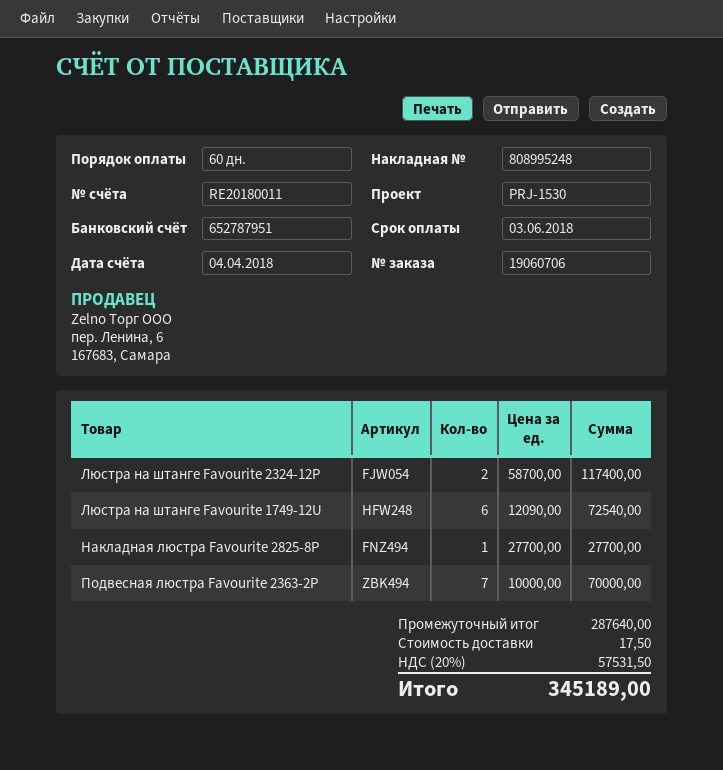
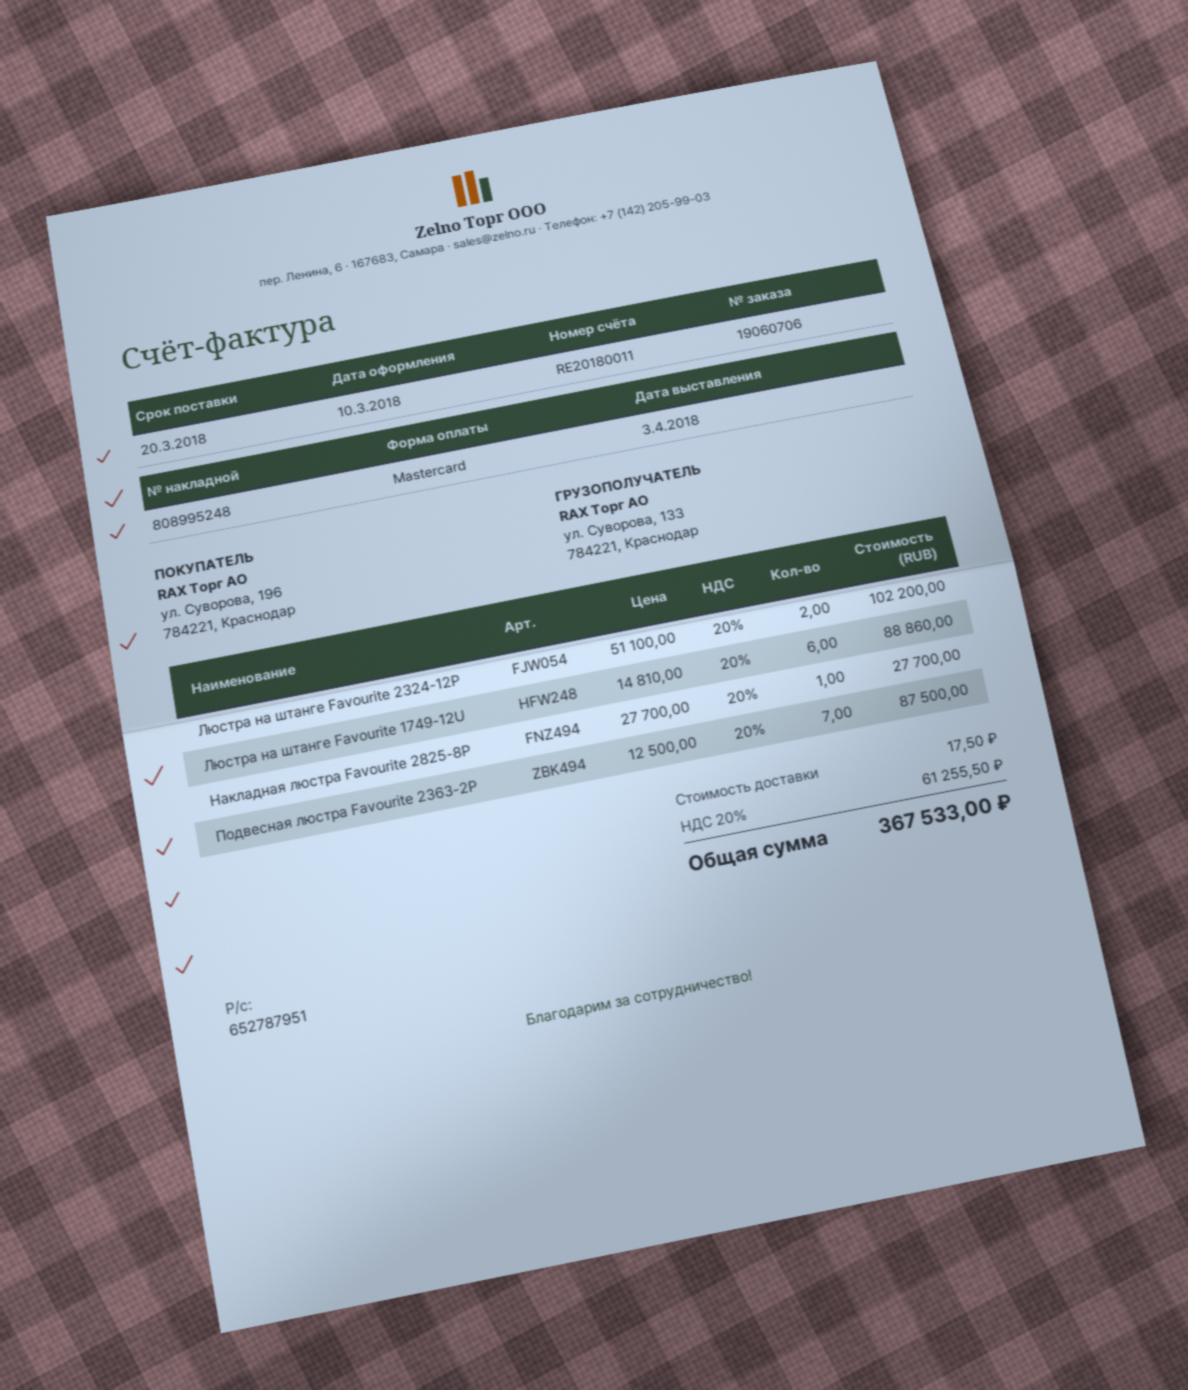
invoice date: 2018-04-04 -> 2018-04-03
Люстра на штанге Favourite 2324-12P: 2 x 58700.00 = 117400.00 -> 2 x 51100.00 = 102200.00
Люстра на штанге Favourite 1749-12U: 6 x 12090.00 = 72540.00 -> 6 x 14810.00 = 88860.00
Подвесная люстра Favourite 2363-2P: 7 x 10000.00 = 70000.00 -> 7 x 12500.00 = 87500.00
tax: 20% = 57531.50 -> 20% = 61255.50
total: 345189.00 -> 367533.00

